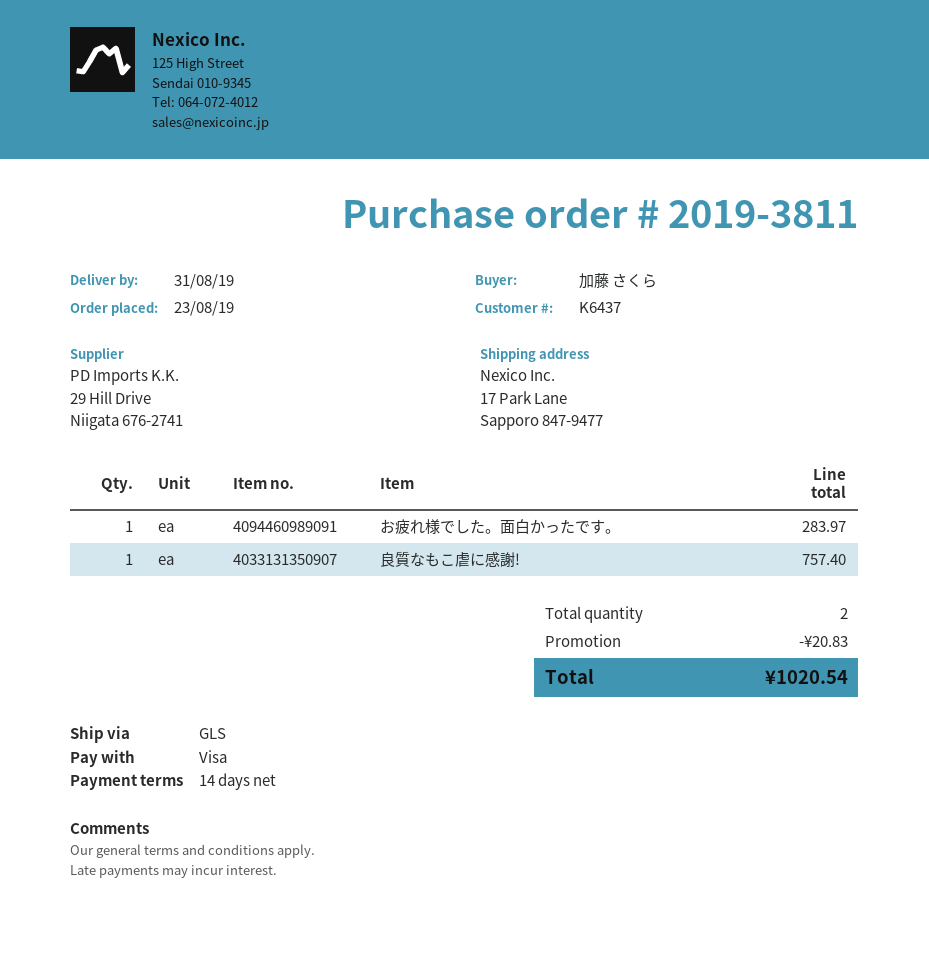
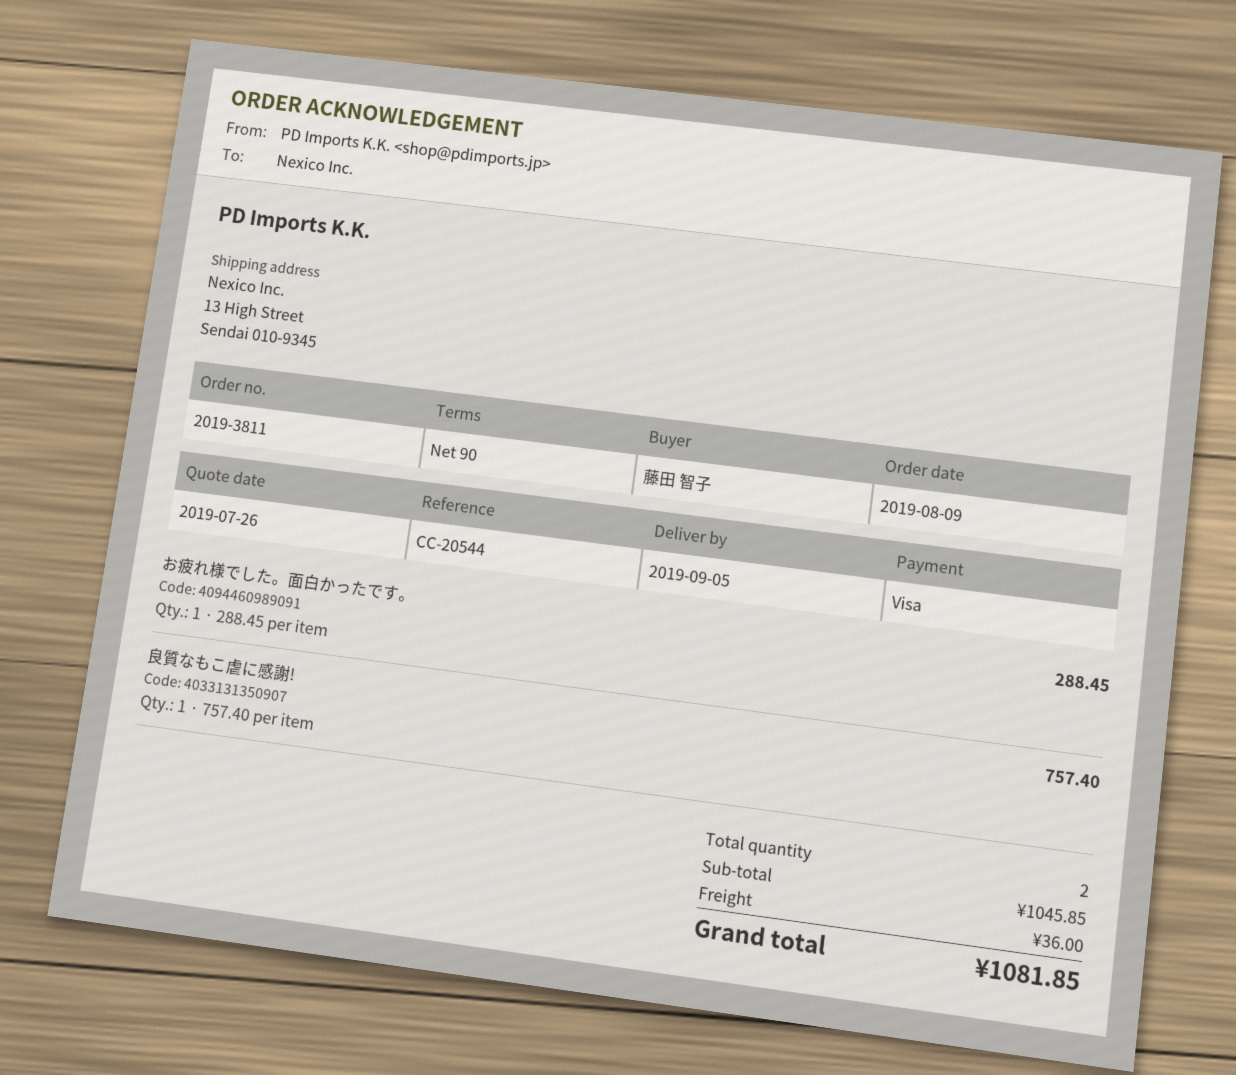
order date: 2019-08-23 -> 2019-08-09
delivery date: 2019-08-31 -> 2019-09-05
payment terms: 14 days -> 90 days
ordered by: 加藤 さくら -> 藤田 智子
ship to: 17 Park Lane, Sapporo 847-9477 -> 13 High Street, Sendai 010-9345
お疲れ様でした。面白かったです。: 1 for 283.97 -> 1 for 288.45
discount: 20.83 -> none
shipping: none -> 36.00
total: 1020.54 -> 1081.85

